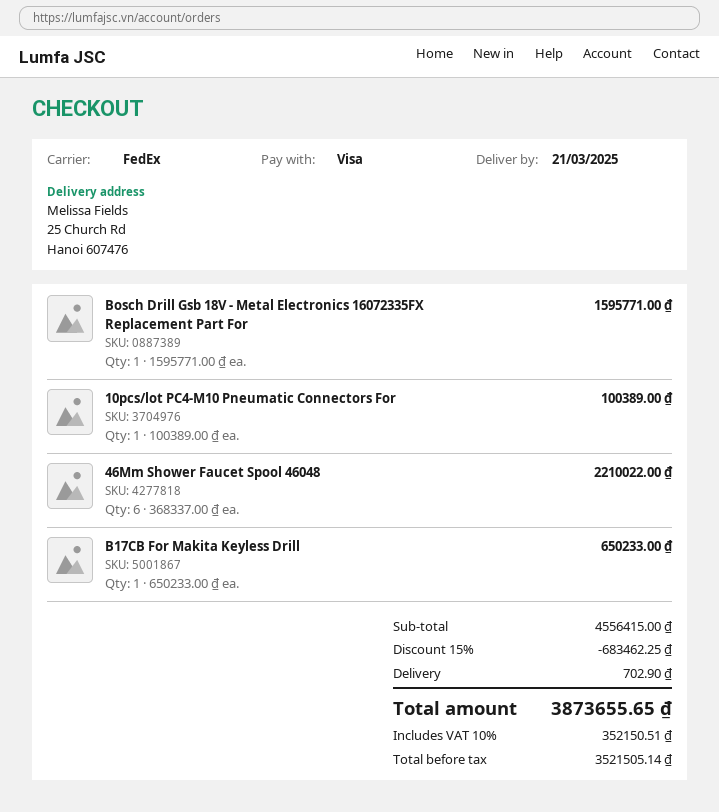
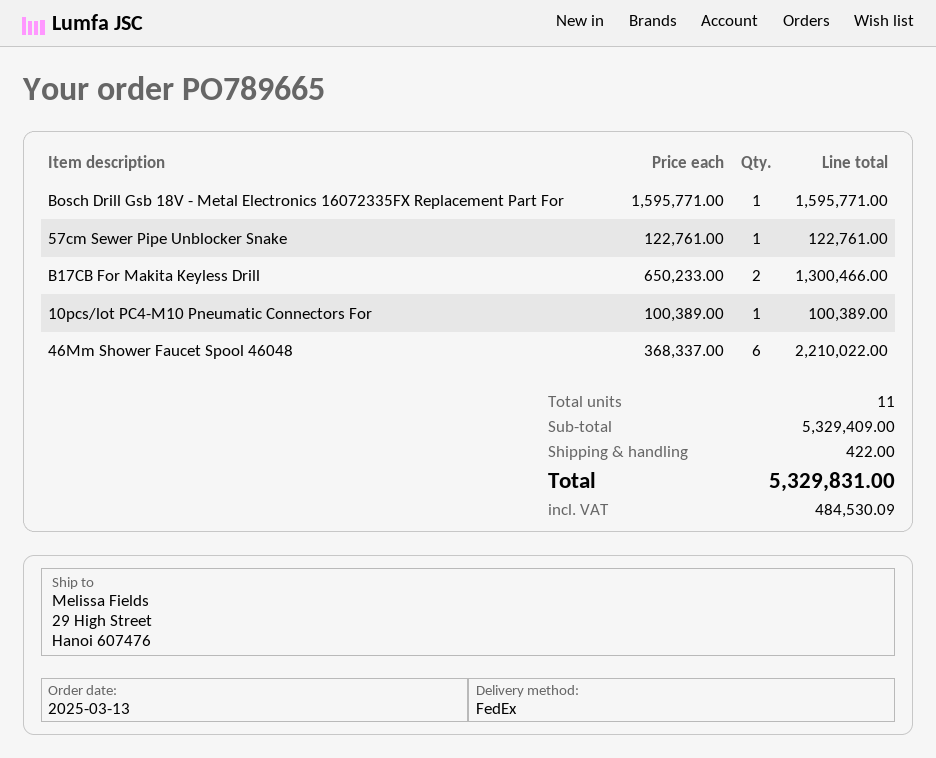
ship to: 25 Church Rd, Hanoi 607476 -> 29 High Street, Hanoi 607476
B17CB For Makita Keyless Drill: 1 x 650233.00 = 650233.00 -> 2 x 650233.00 = 1300466.00
57cm Sewer Pipe Unblocker Snake: none -> 1 x 122761.00 = 122761.00
subtotal: 4556415.00 -> 5329409.00
discount: 15% = 683462.25 -> none
shipping: 702.90 -> 422.00
tax: 352150.51 -> 484530.09
total: 3873655.65 -> 5329831.00

